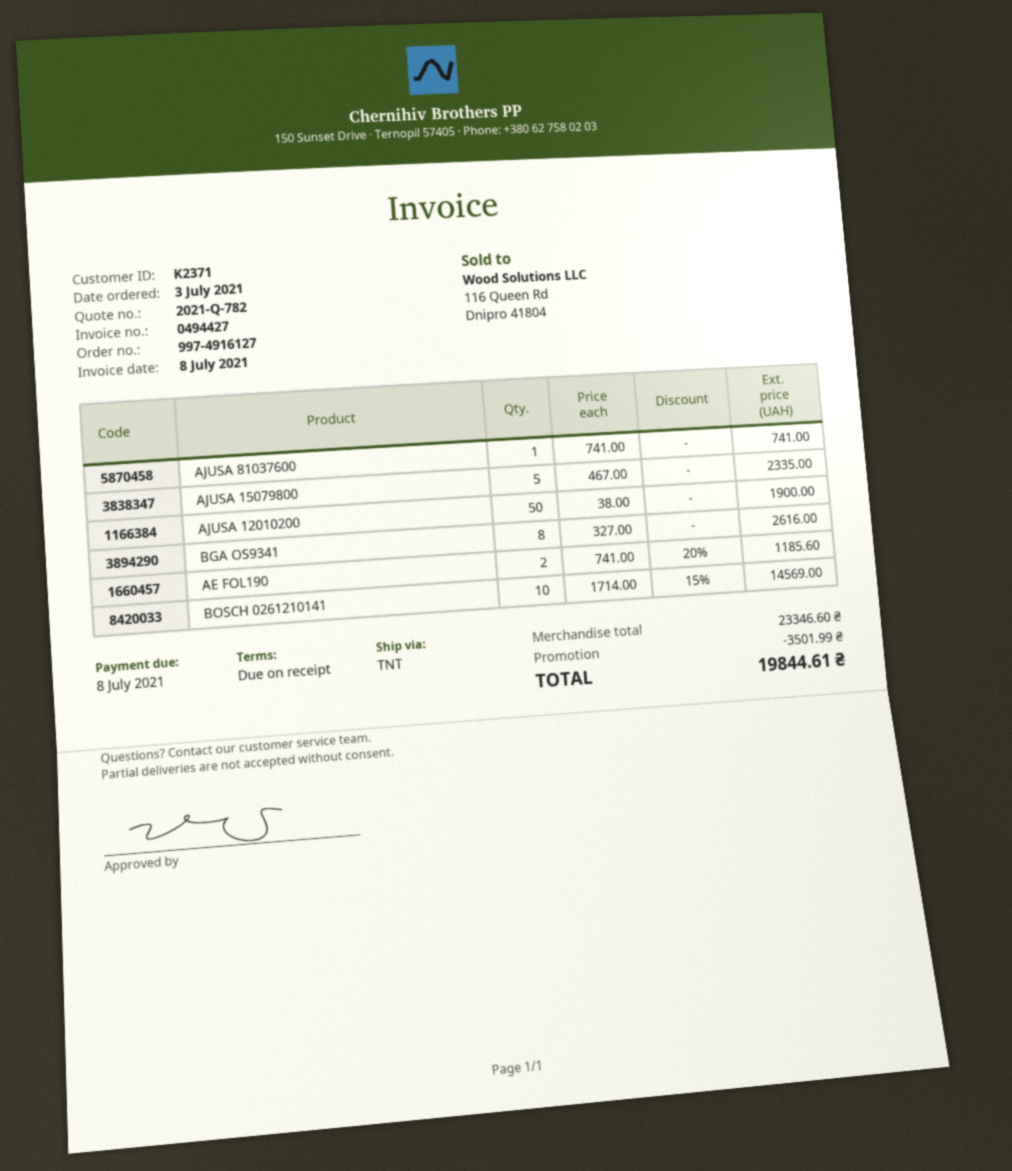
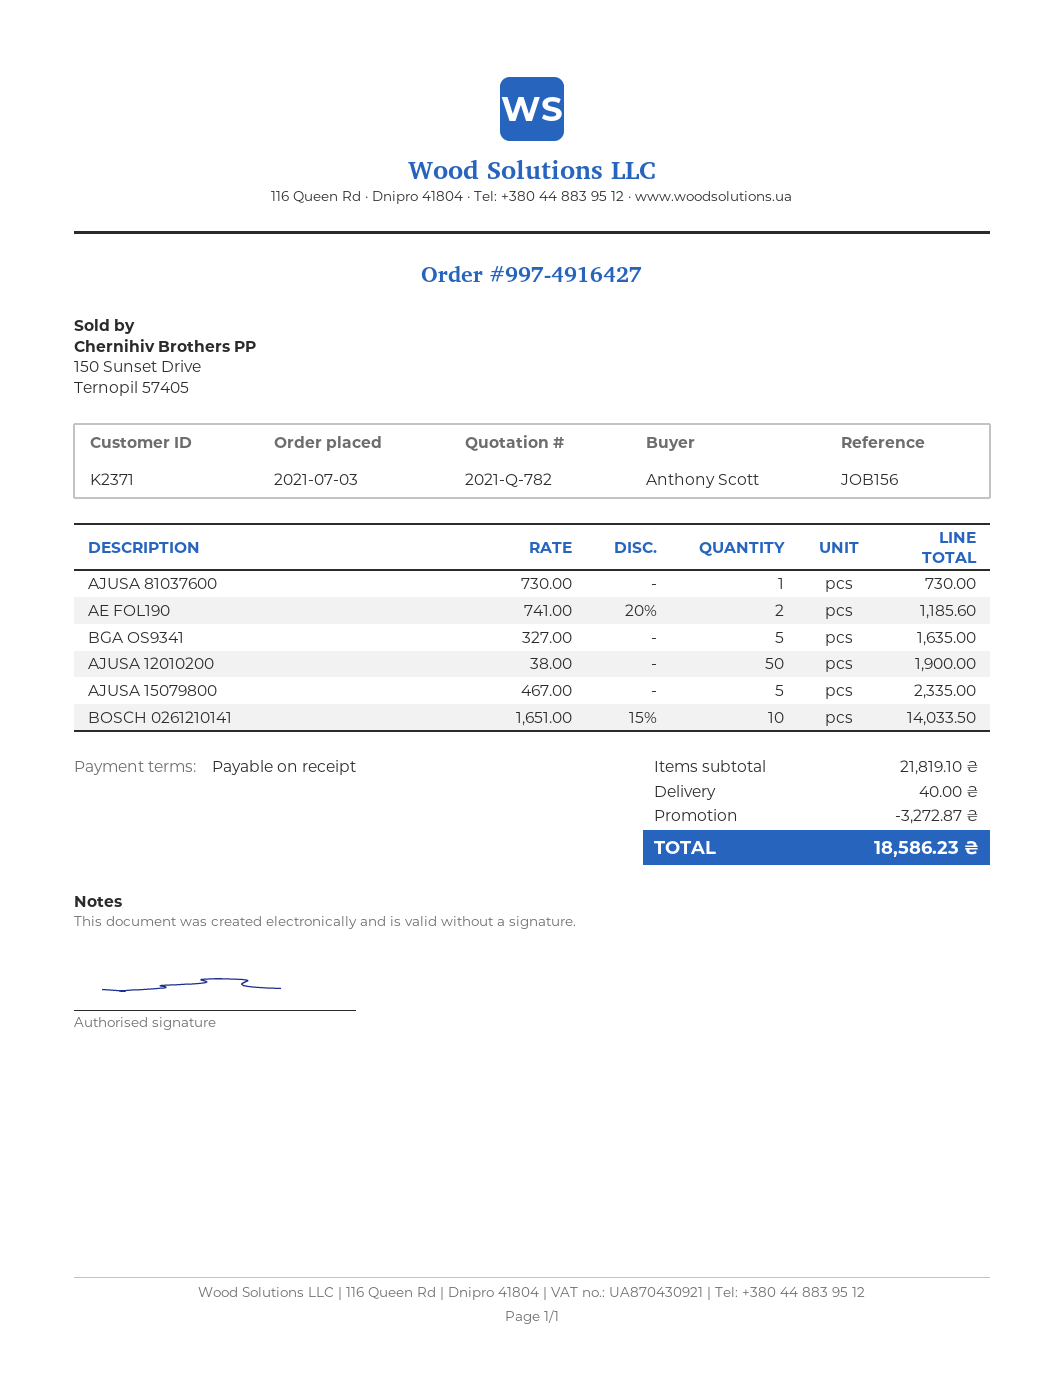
order number: 997-4916127 -> 997-4916427
AJUSA 81037600: 1 x 741.00 = 741.00 -> 1 x 730.00 = 730.00
BGA OS9341: 8 x 327.00 = 2616.00 -> 5 x 327.00 = 1635.00
BOSCH 0261210141: 10 x 1714.00 - 15% = 14569.00 -> 10 x 1651.00 - 15% = 14033.50
subtotal: 23346.60 -> 21819.10
discount: 3501.99 -> 3272.87
shipping: none -> 40.00
total: 19844.61 -> 18586.23

